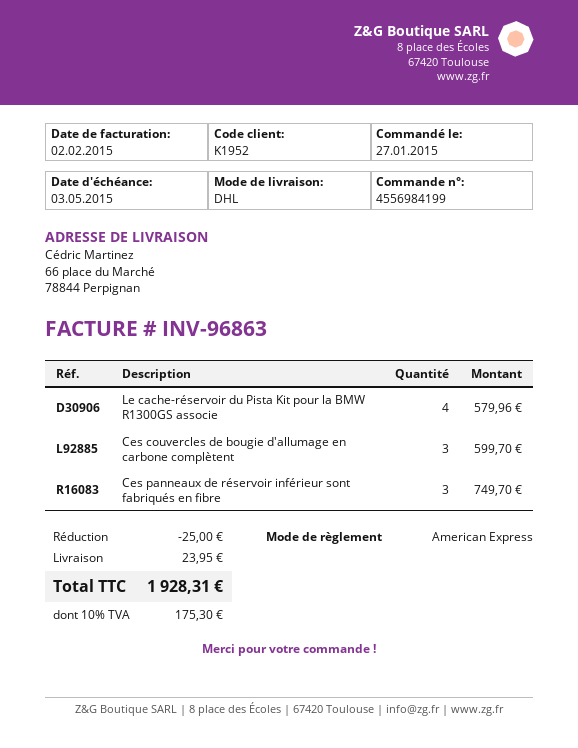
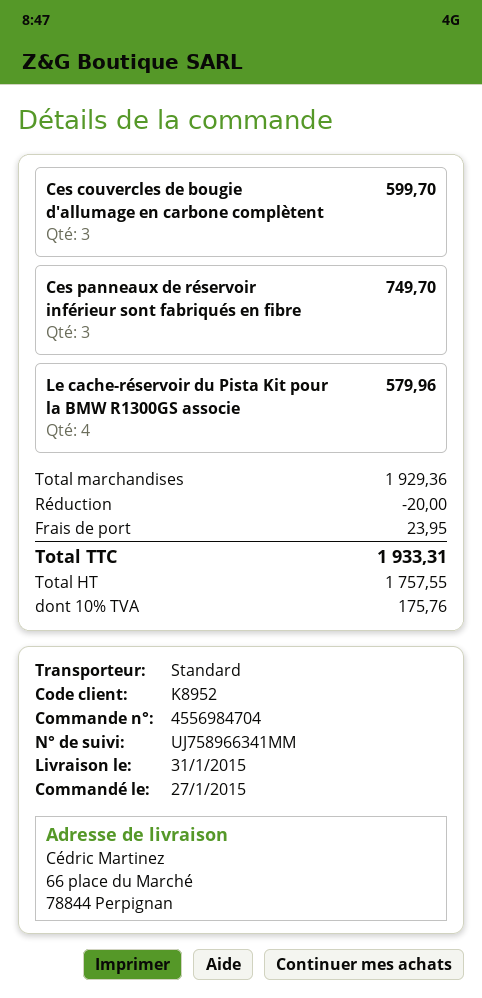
order number: 4556984199 -> 4556984704
customer number: K1952 -> K8952
shipping method: DHL -> standard
discount: 25.00 -> 20.00
tax: 10% = 175.30 -> 10% = 175.76
total: 1928.31 -> 1933.31

